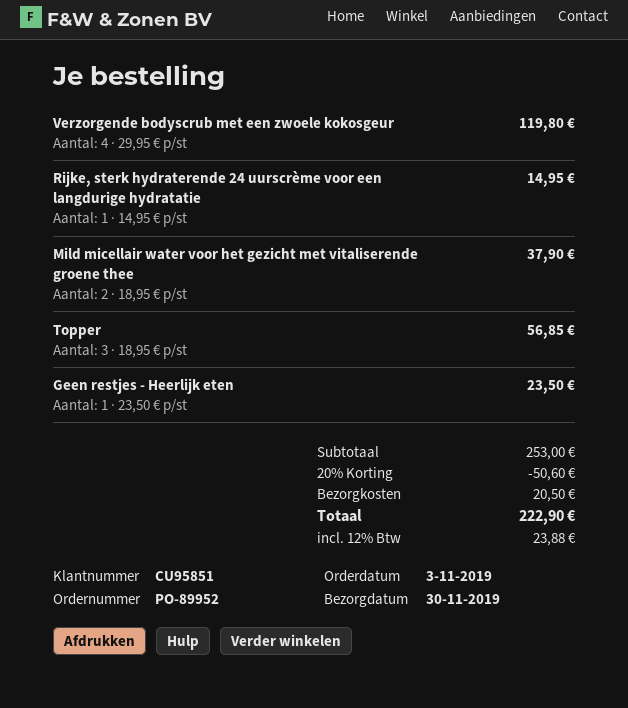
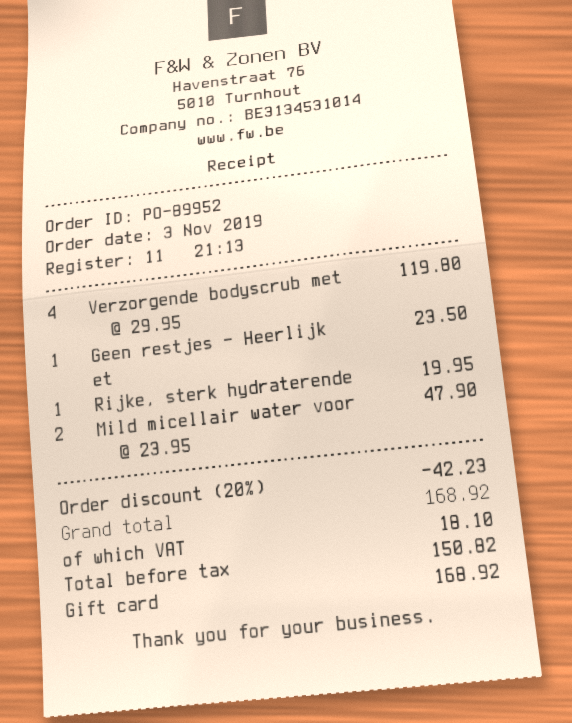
Rijke, sterk hydraterende 24 uurscrème voor een langdurige hydratatie: 1 x 14.95 = 14.95 -> 1 x 19.95 = 19.95
Mild micellair water voor het gezicht met vitaliserende groene thee: 2 x 18.95 = 37.90 -> 2 x 23.95 = 47.90
Topper: 3 x 18.95 = 56.85 -> none
discount: 20% = 50.60 -> 20% = 42.23
shipping: 20.50 -> none
tax: 23.88 -> 18.10
total: 222.90 -> 168.92

